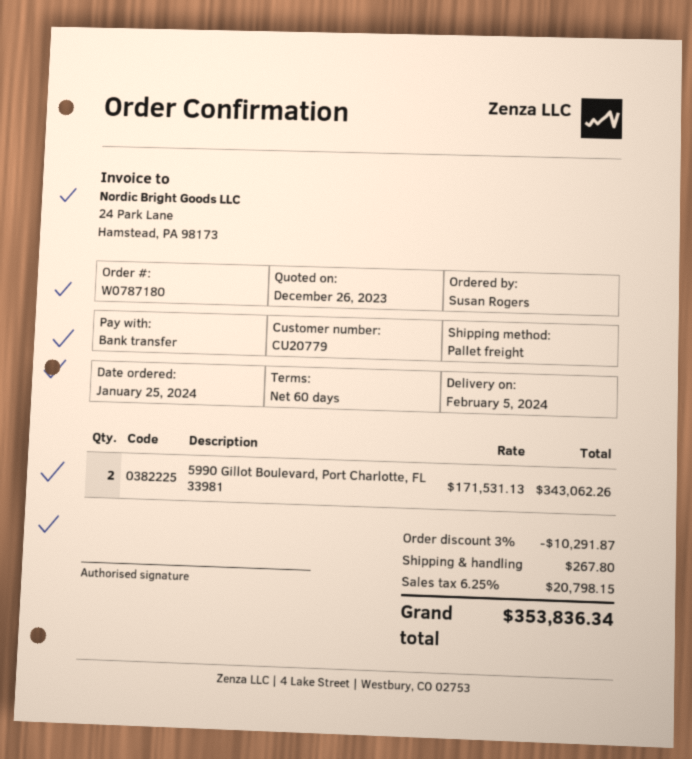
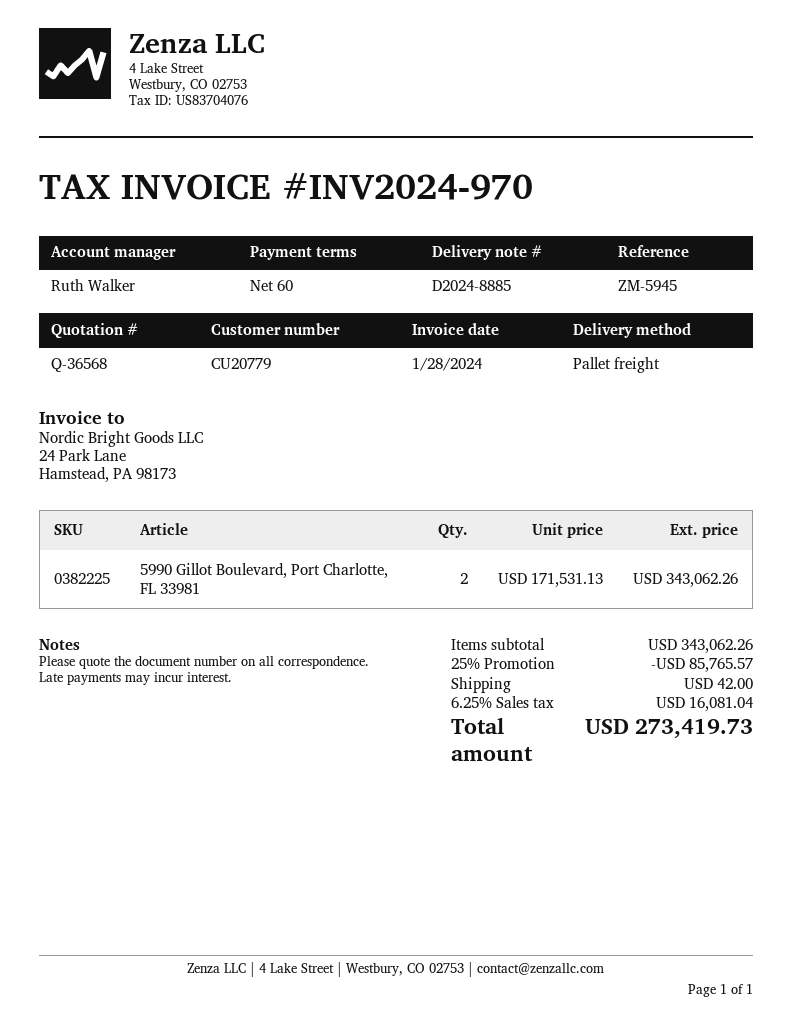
discount: 3% = 10291.87 -> 25% = 85765.57
shipping: 267.80 -> 42.00
tax: 6.25% = 20798.15 -> 6.25% = 16081.04
total: 353836.34 -> 273419.73

